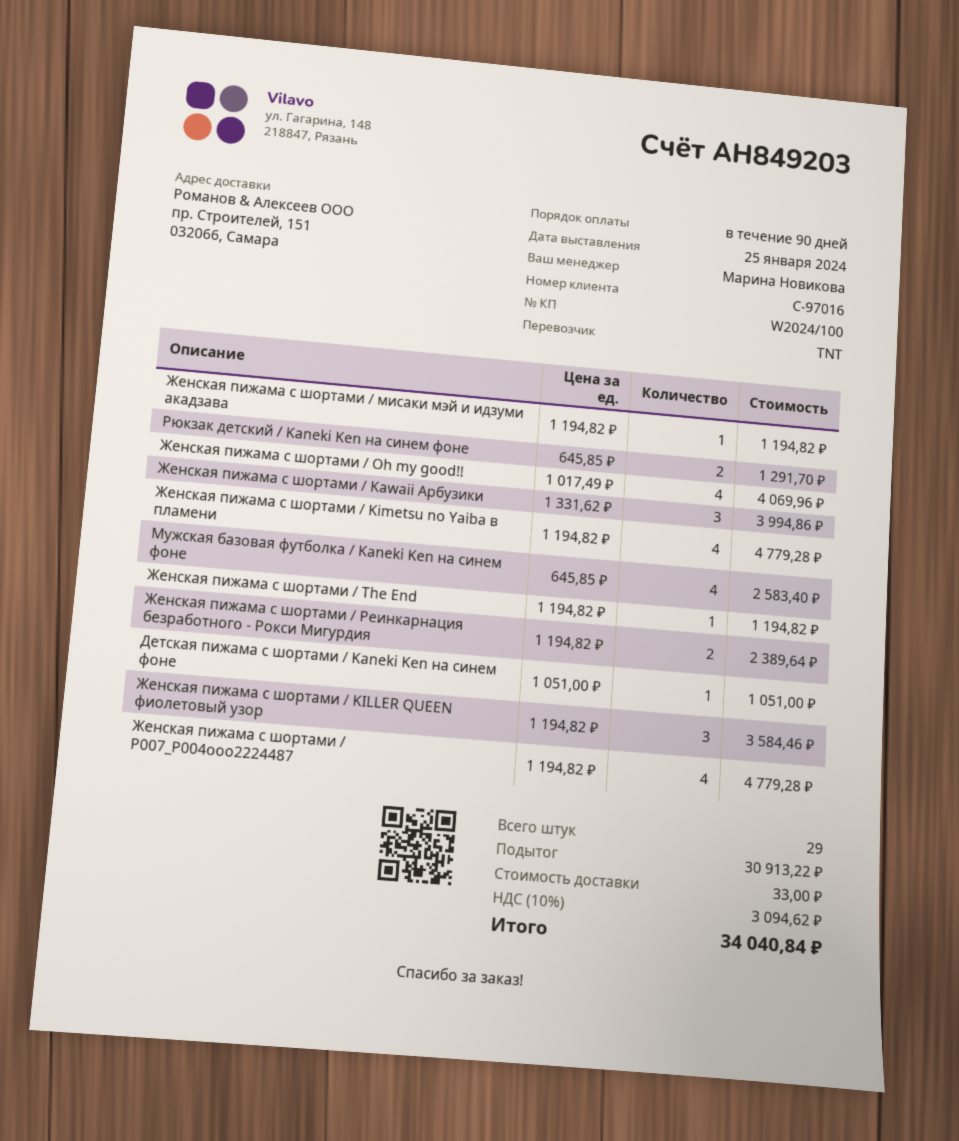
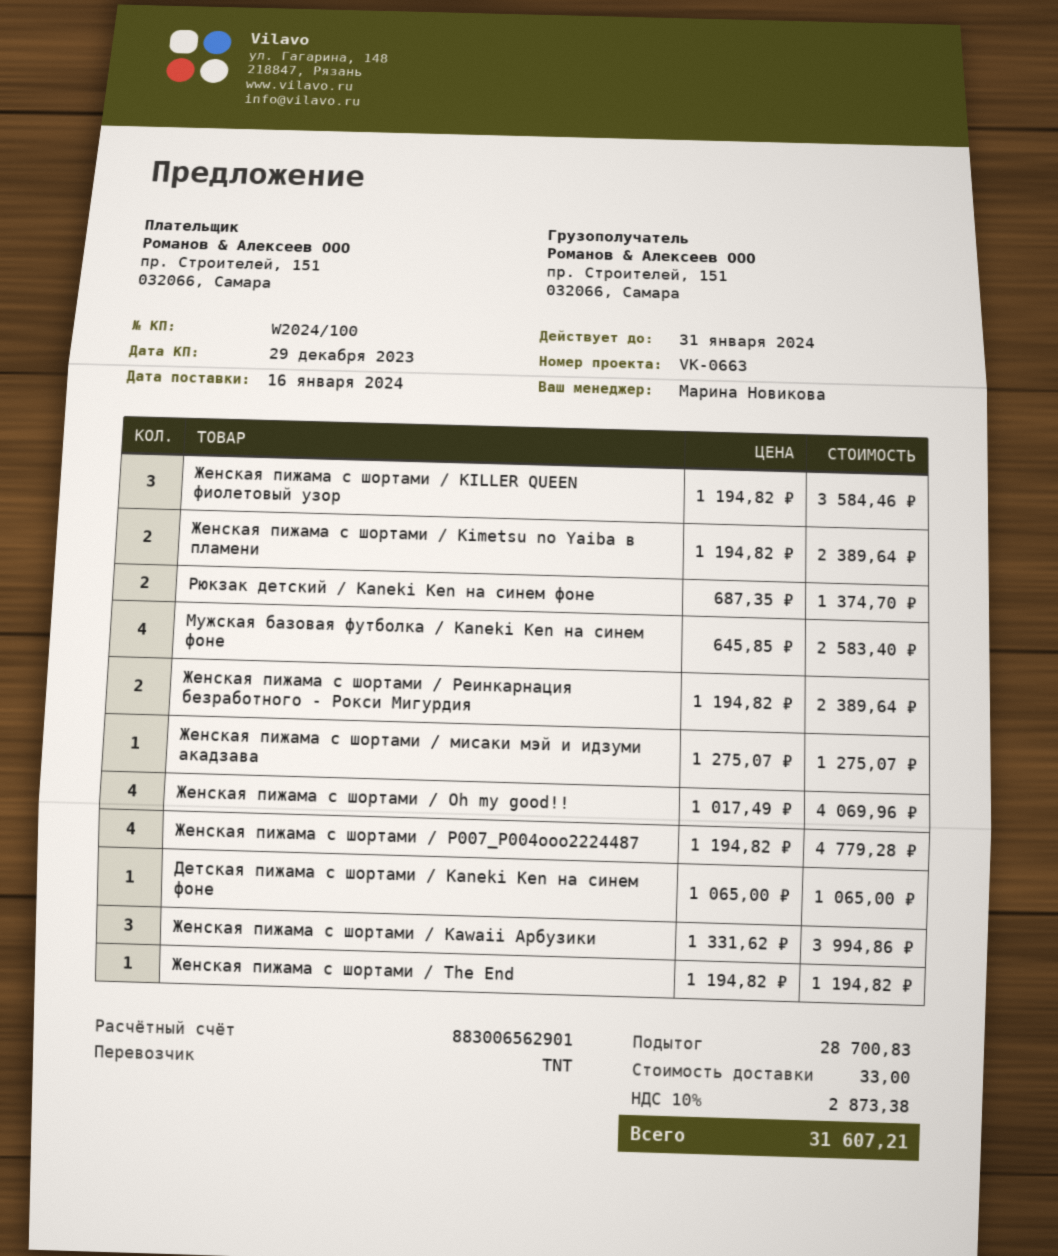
Женская пижама с шортами / мисаки мэй и идзуми акадзава: 1 x 1194.82 = 1194.82 -> 1 x 1275.07 = 1275.07
Рюкзак детский / Kaneki Ken на синем фоне: 2 x 645.85 = 1291.70 -> 2 x 687.35 = 1374.70
Женская пижама с шортами / Kimetsu no Yaiba в пламени: 4 x 1194.82 = 4779.28 -> 2 x 1194.82 = 2389.64
Детская пижама с шортами / Kaneki Ken на синем фоне: 1 x 1051.00 = 1051.00 -> 1 x 1065.00 = 1065.00
subtotal: 30913.22 -> 28700.83
tax: 10% = 3094.62 -> 10% = 2873.38
total: 34040.84 -> 31607.21

